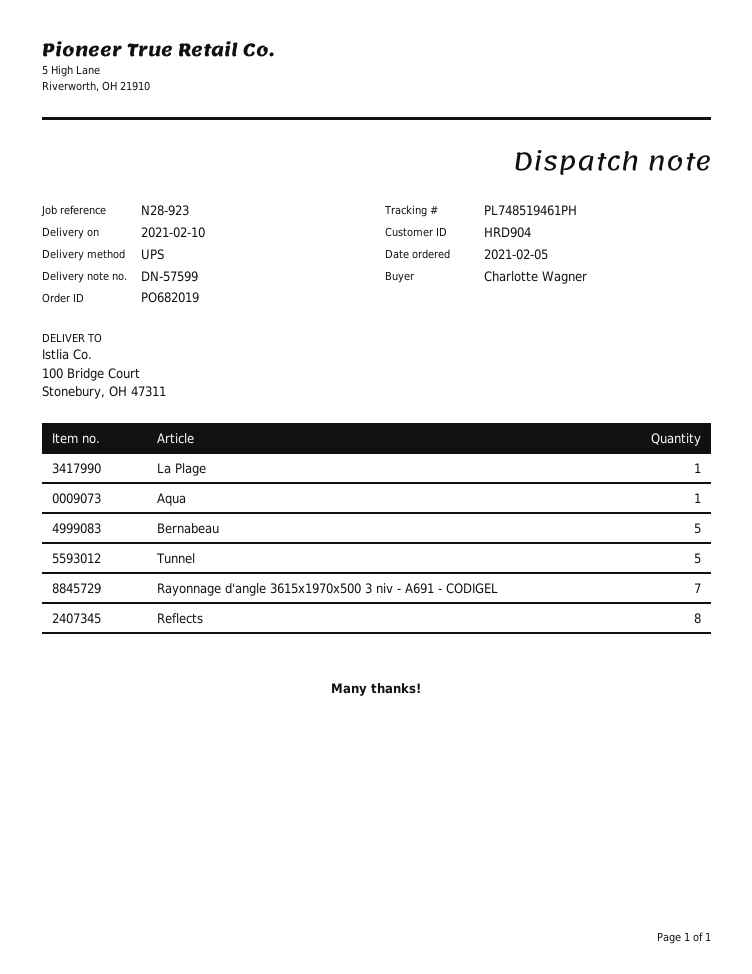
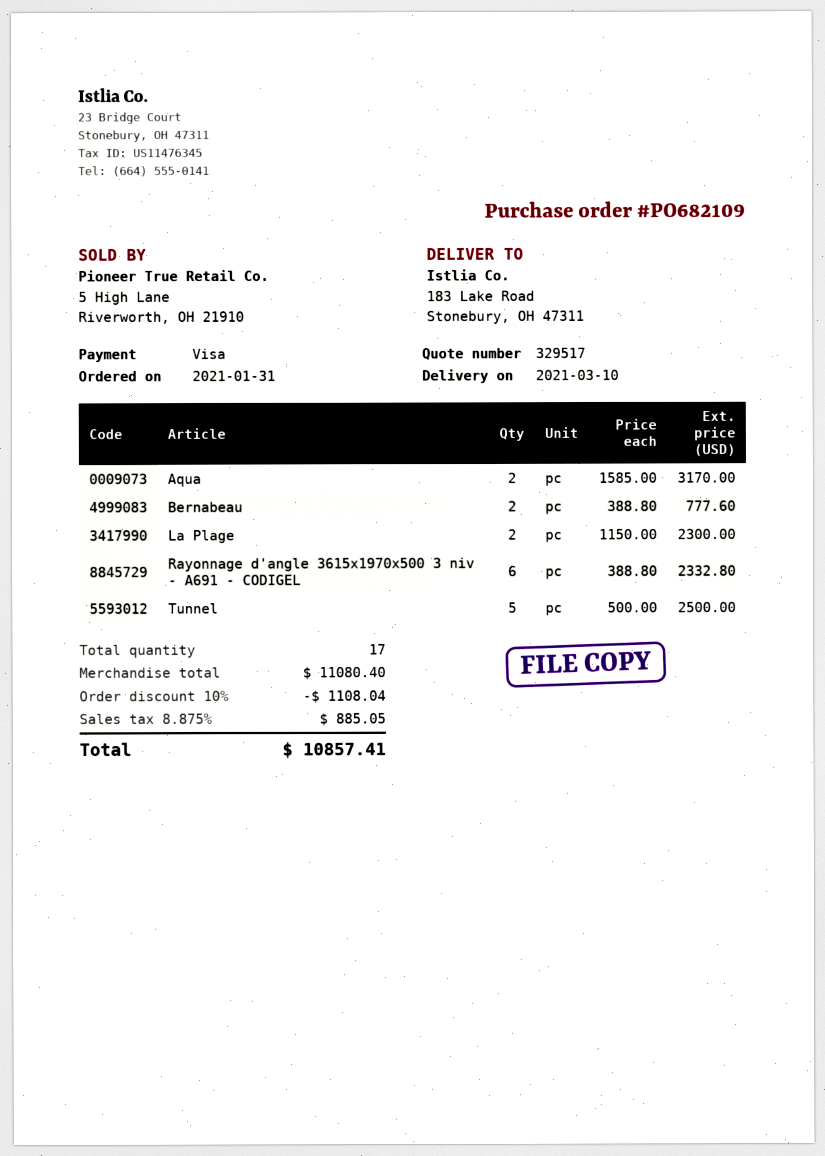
order number: PO682019 -> PO682109
order date: 2021-02-05 -> 2021-01-31
delivery date: 2021-02-10 -> 2021-03-10
ship to: 100 Bridge Court, Stonebury, OH 47311 -> 183 Lake Road, Stonebury, OH 47311
La Plage: 1 -> 2
Aqua: 1 -> 2
Bernabeau: 5 -> 2
Rayonnage d'angle 3615x1970x500 3 niv - A691 - CODIGEL: 7 -> 6
Reflects: 8 -> none

